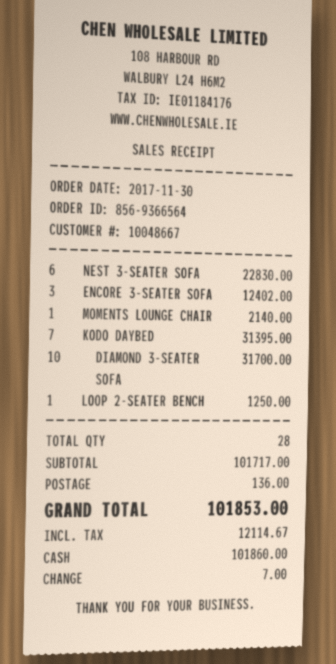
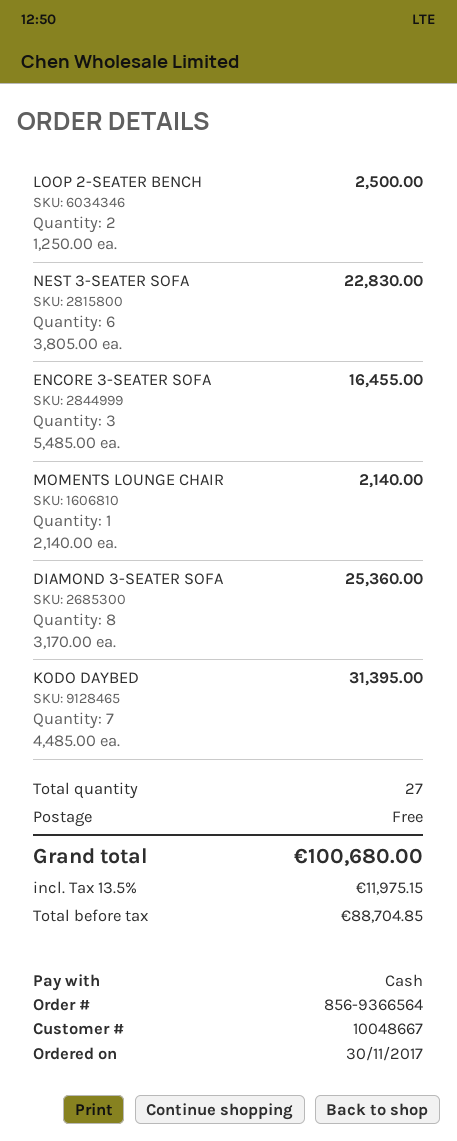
ENCORE 3-SEATER SOFA: 3 for 12402.00 -> 3 for 16455.00
DIAMOND 3-SEATER SOFA: 10 for 31700.00 -> 8 for 25360.00
LOOP 2-SEATER BENCH: 1 for 1250.00 -> 2 for 2500.00
total quantity: 28 -> 27
shipping: 136.00 -> 0.00
tax: 12114.67 -> 11975.15
total: 101853.00 -> 100680.00

